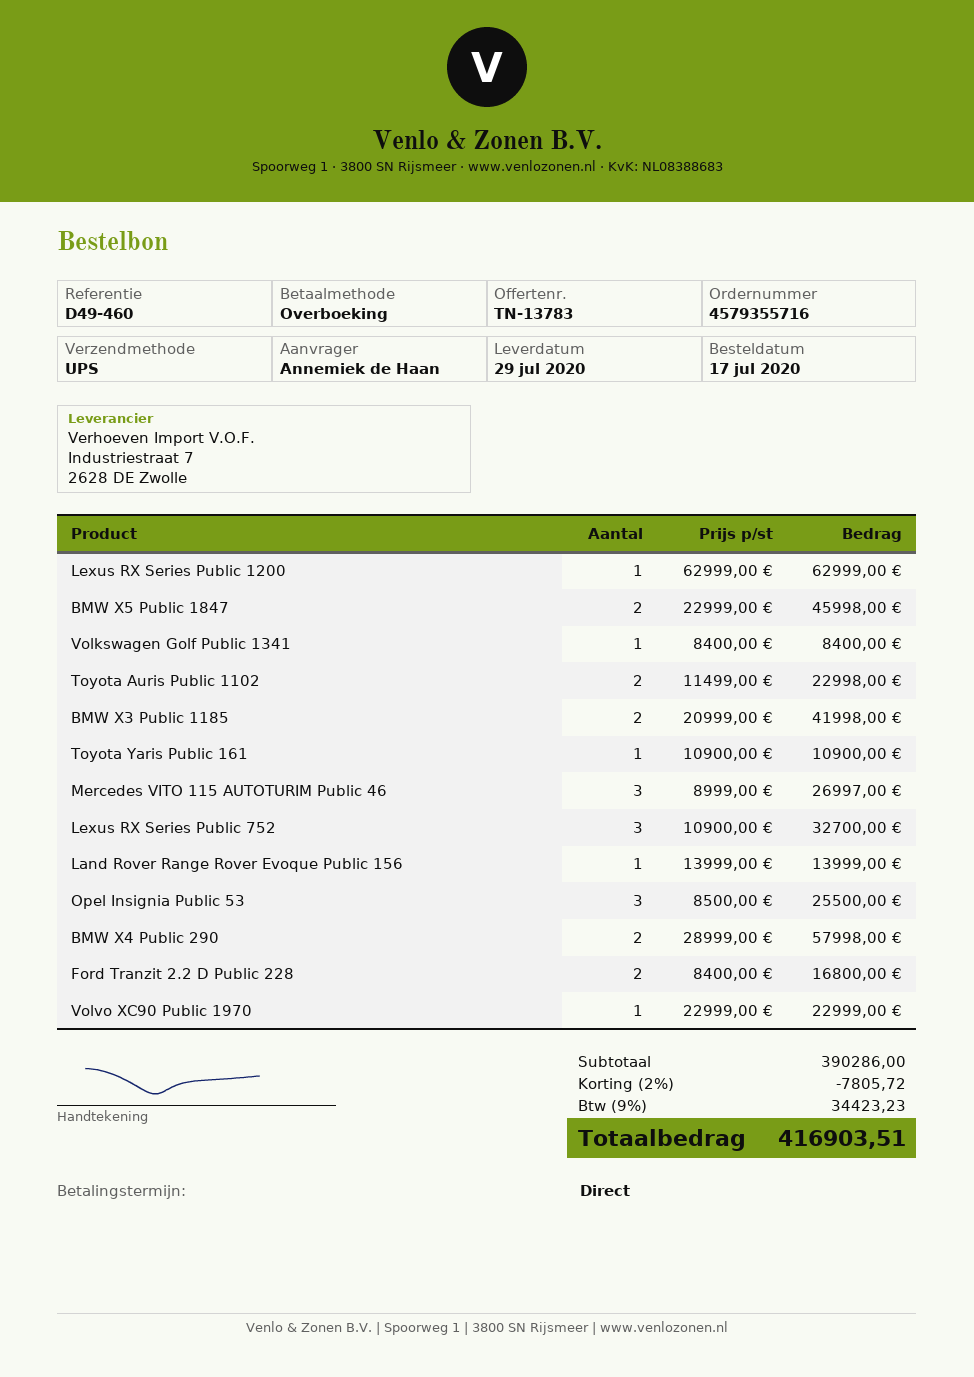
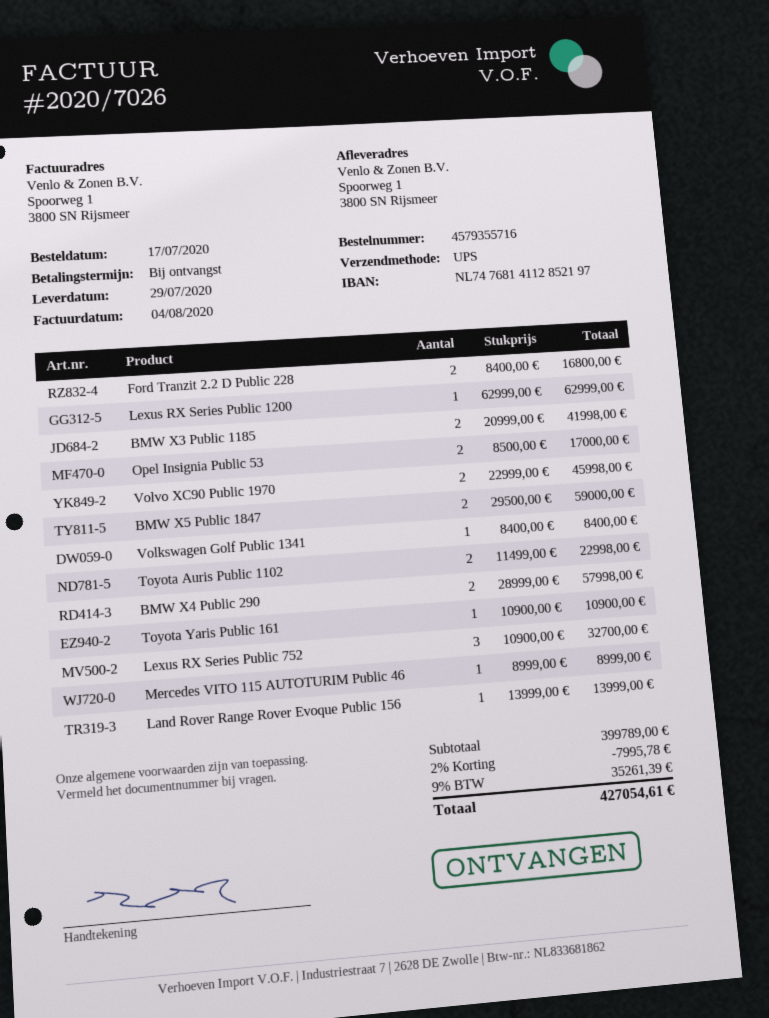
BMW X5 Public 1847: 2 x 22999.00 = 45998.00 -> 2 x 29500.00 = 59000.00
Mercedes VITO 115 AUTOTURIM Public 46: 3 x 8999.00 = 26997.00 -> 1 x 8999.00 = 8999.00
Opel Insignia Public 53: 3 x 8500.00 = 25500.00 -> 2 x 8500.00 = 17000.00
Volvo XC90 Public 1970: 1 x 22999.00 = 22999.00 -> 2 x 22999.00 = 45998.00
subtotal: 390286.00 -> 399789.00
discount: 2% = 7805.72 -> 2% = 7995.78
tax: 9% = 34423.23 -> 9% = 35261.39
total: 416903.51 -> 427054.61

